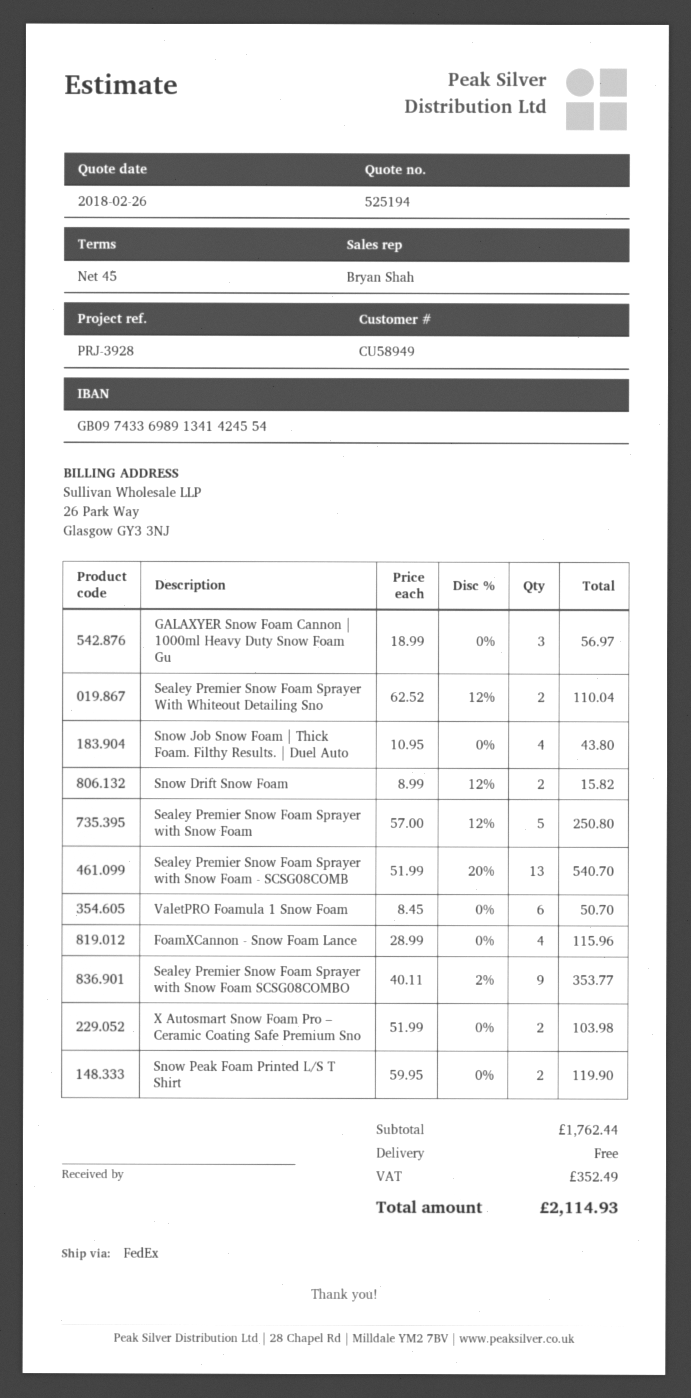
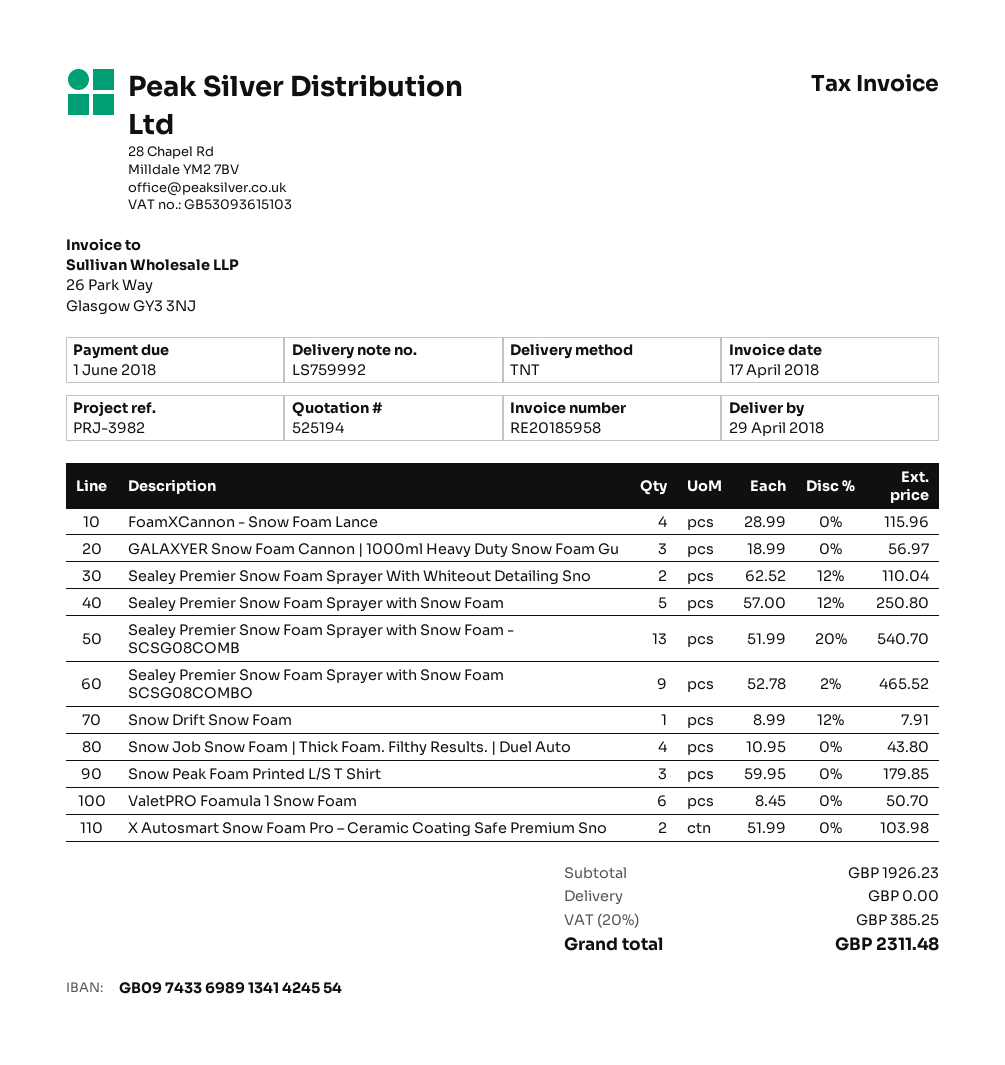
reference: PRJ-3928 -> PRJ-3982
shipping method: FedEx -> TNT
Snow Drift Snow Foam: 2 x 8.99 - 12% = 15.82 -> 1 x 8.99 - 12% = 7.91
Sealey Premier Snow Foam Sprayer with Snow Foam SCSG08COMBO: 9 x 40.11 - 2% = 353.77 -> 9 x 52.78 - 2% = 465.52
Snow Peak Foam Printed L/S T Shirt: 2 x 59.95 = 119.90 -> 3 x 59.95 = 179.85
subtotal: 1762.44 -> 1926.23
tax: 352.49 -> 385.25
total: 2114.93 -> 2311.48

